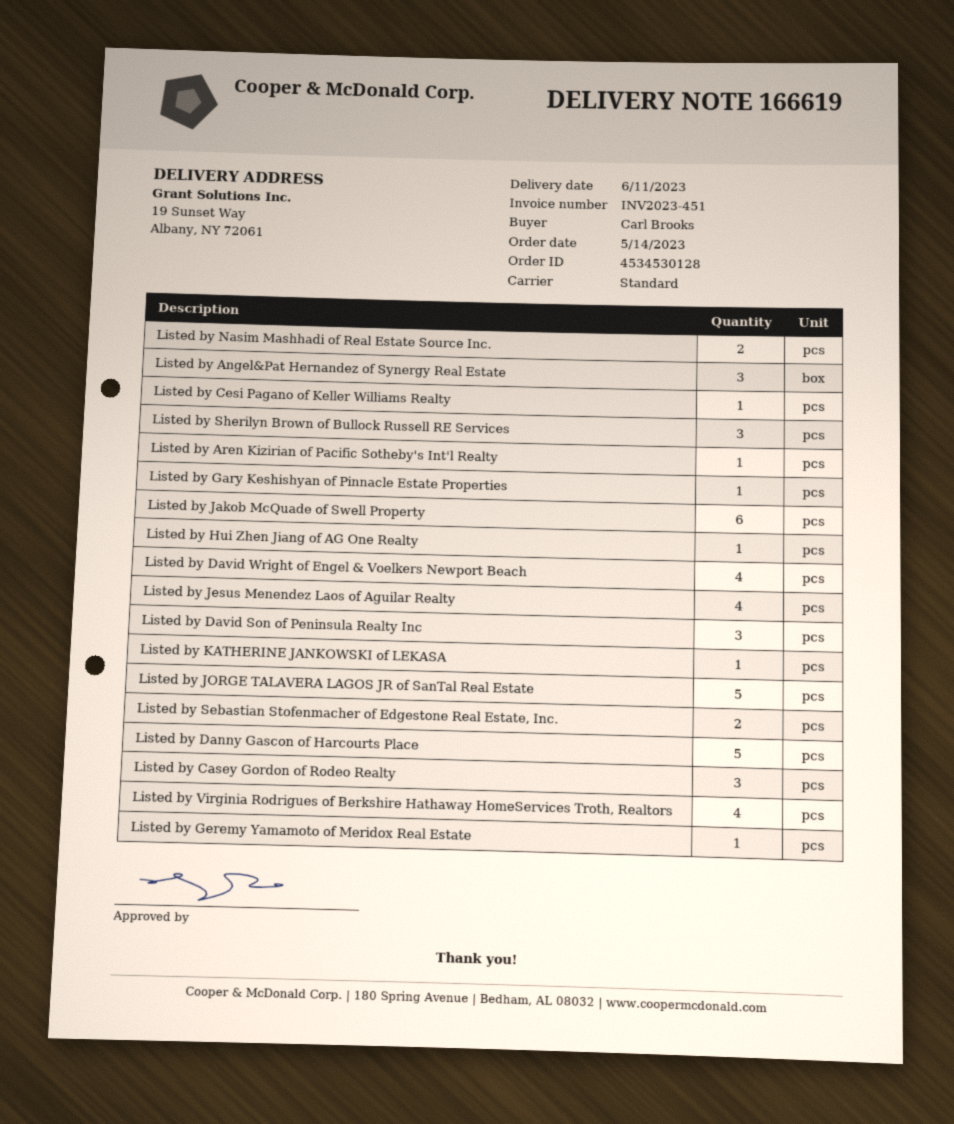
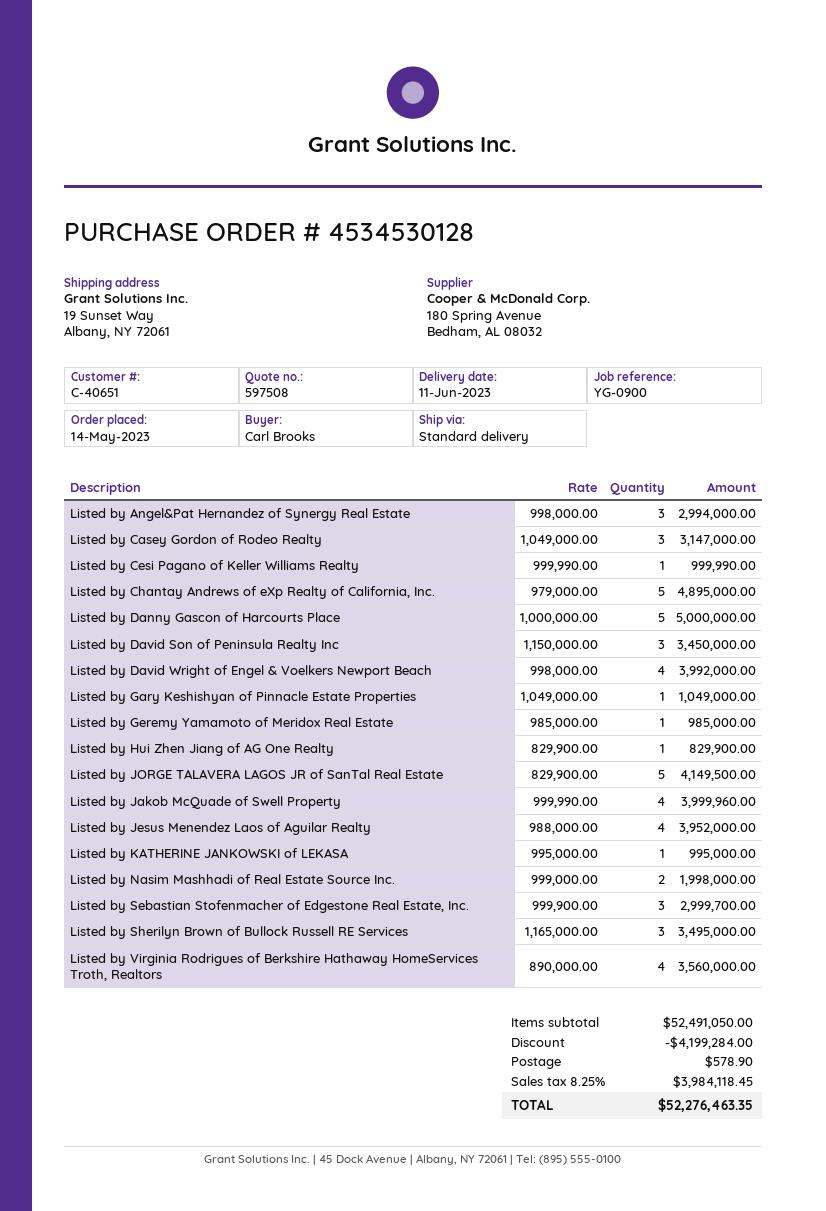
Listed by Aren Kizirian of Pacific Sotheby's Int'l Realty: 1 -> none
Listed by Jakob McQuade of Swell Property: 6 -> 4
Listed by Sebastian Stofenmacher of Edgestone Real Estate, Inc.: 2 -> 3
Listed by Chantay Andrews of eXp Realty of California, Inc.: none -> 5

